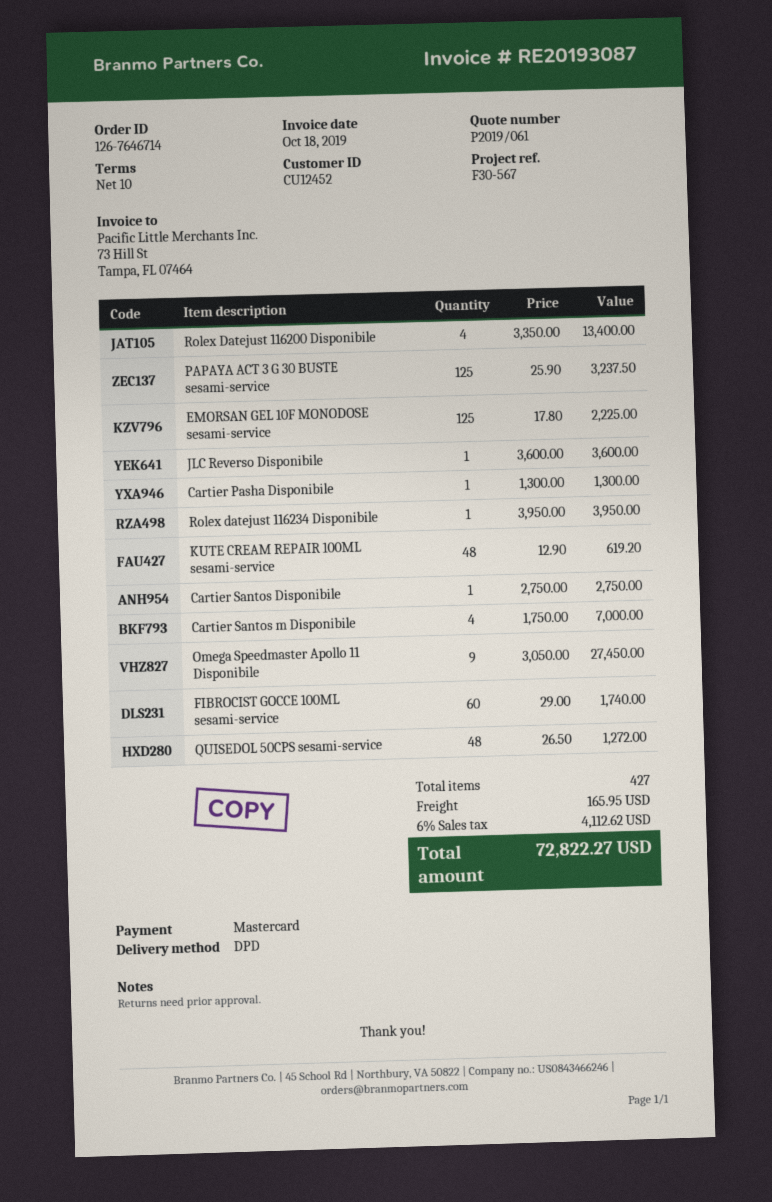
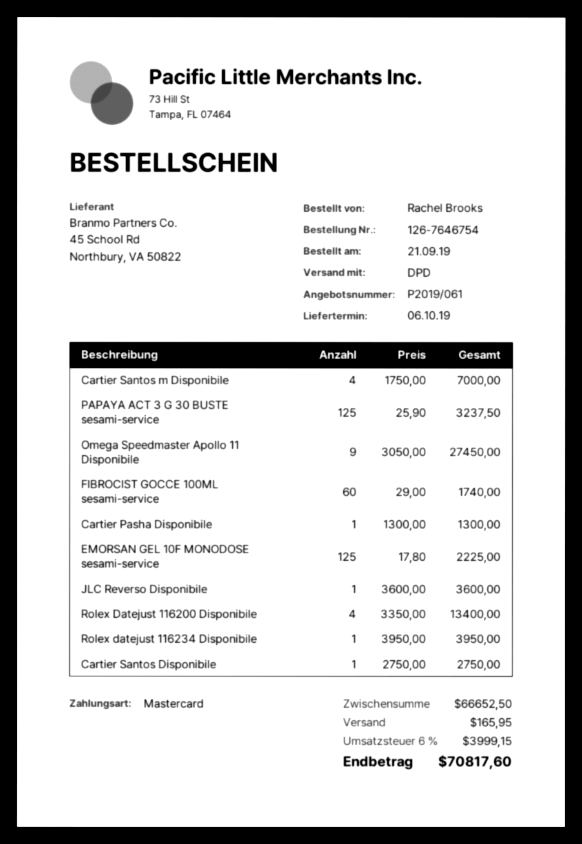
order number: 126-7646714 -> 126-7646754
KUTE CREAM REPAIR 100ML sesami-service: 48 x 12.90 = 619.20 -> none
QUISEDOL 50CPS sesami-service: 48 x 26.50 = 1272.00 -> none
tax: 6% = 4112.62 -> 6% = 3999.15
total: 72822.27 -> 70817.60

